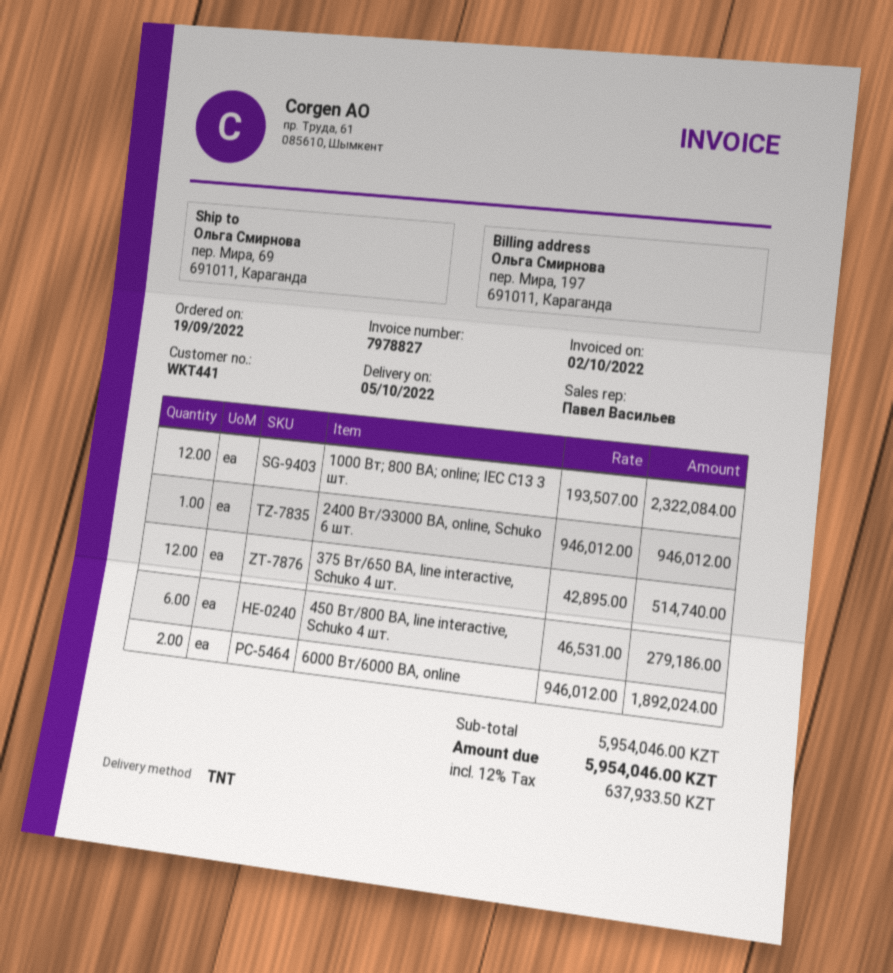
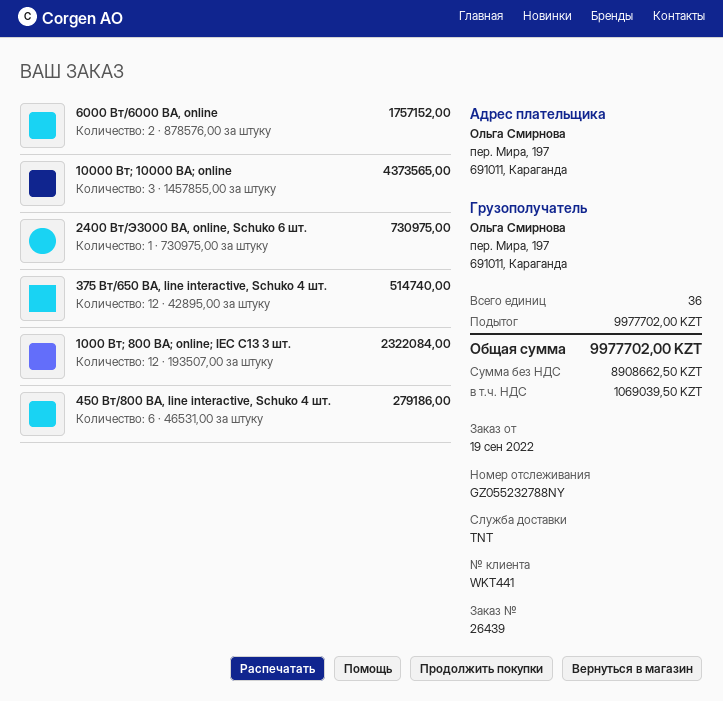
ship to: пер. Мира, 69, 691011, Караганда -> пер. Мира, 197, 691011, Караганда
2400 Вт/Э3000 ВА, online, Schuko 6 шт.: 1 x 946012.00 = 946012.00 -> 1 x 730975.00 = 730975.00
6000 Вт/6000 ВА, online: 2 x 946012.00 = 1892024.00 -> 2 x 878576.00 = 1757152.00
10000 Вт; 10000 ВА; online: none -> 3 x 1457855.00 = 4373565.00
subtotal: 5954046.00 -> 9977702.00
tax: 637933.50 -> 1069039.50
total: 5954046.00 -> 9977702.00

